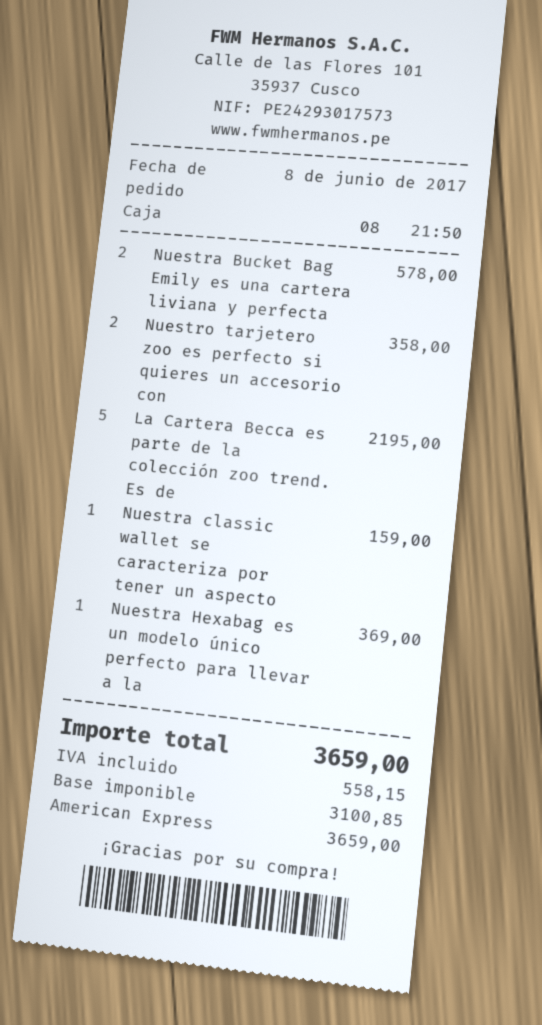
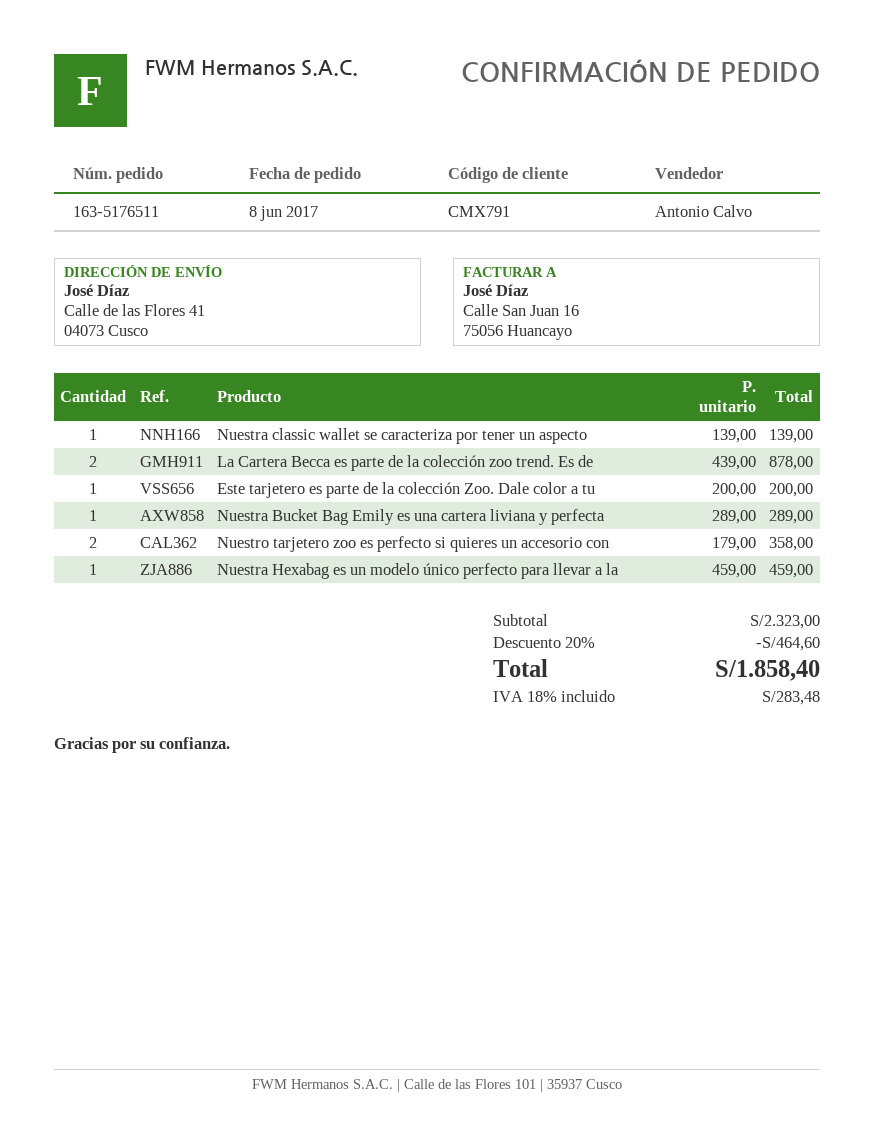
Nuestra Bucket Bag Emily es una cartera liviana y perfecta: 2 for 578.00 -> 1 for 289.00
La Cartera Becca es parte de la colección zoo trend. Es de: 5 for 2195.00 -> 2 for 878.00
Nuestra classic wallet se caracteriza por tener un aspecto: 1 for 159.00 -> 1 for 139.00
Nuestra Hexabag es un modelo único perfecto para llevar a la: 1 for 369.00 -> 1 for 459.00
Este tarjetero es parte de la colección Zoo. Dale color a tu: none -> 1 for 200.00
discount: none -> 20% = 464.60
tax: 558.15 -> 283.48
total: 3659.00 -> 1858.40

